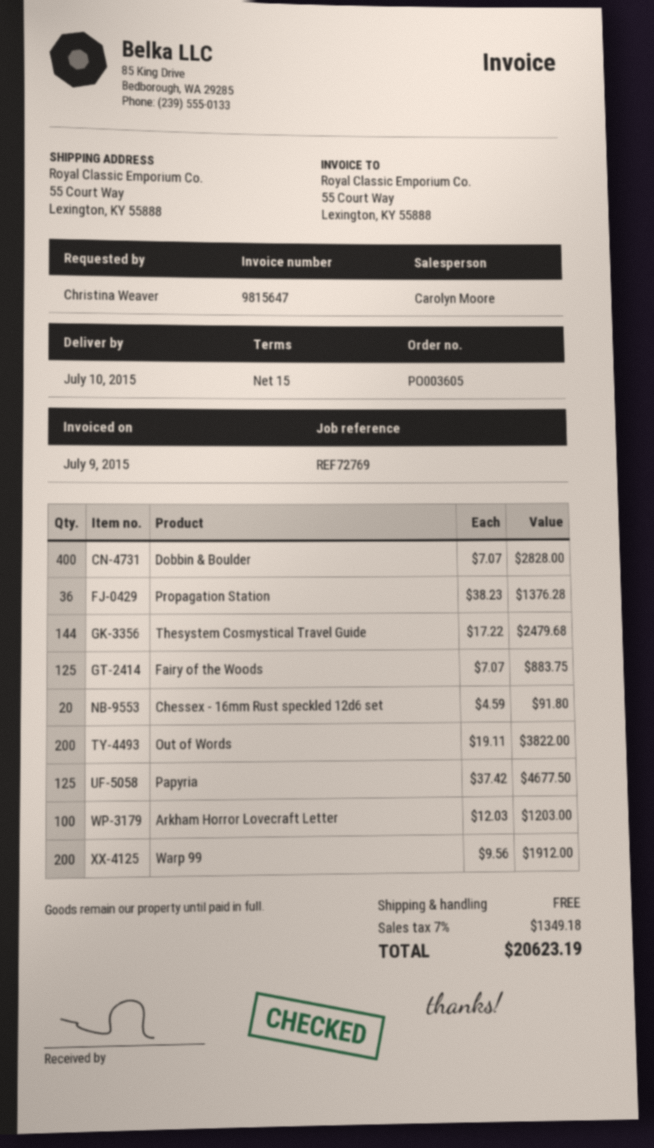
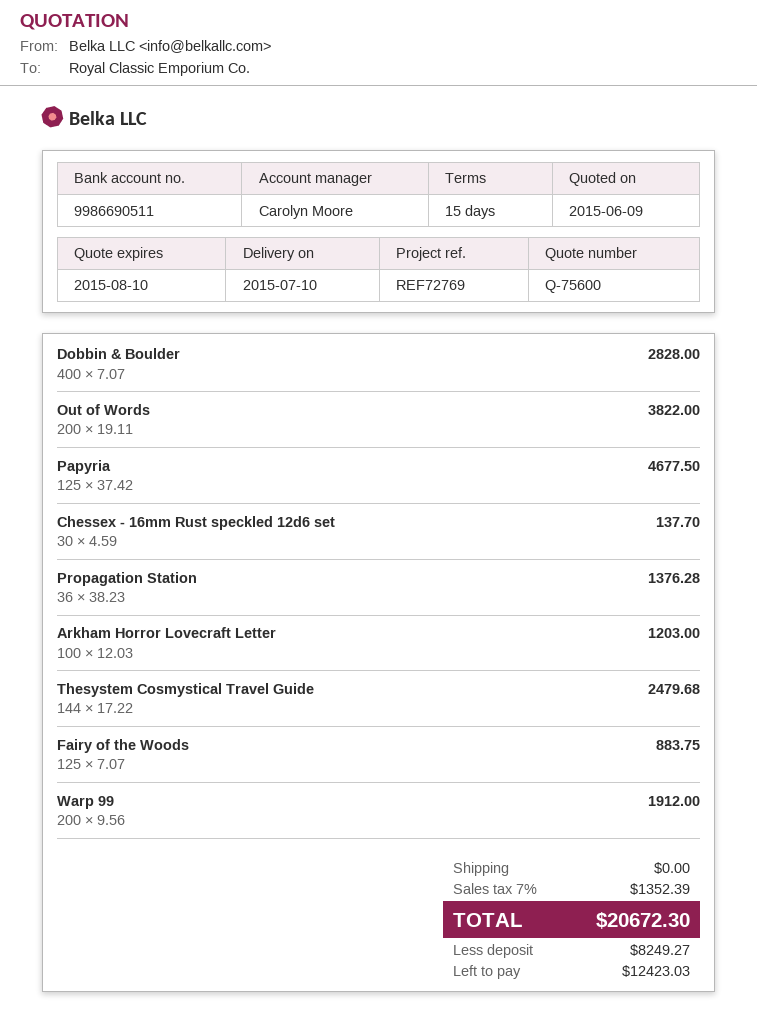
Chessex - 16mm Rust speckled 12d6 set: 20 x 4.59 = 91.80 -> 30 x 4.59 = 137.70
tax: 7% = 1349.18 -> 7% = 1352.39
total: 20623.19 -> 20672.30

